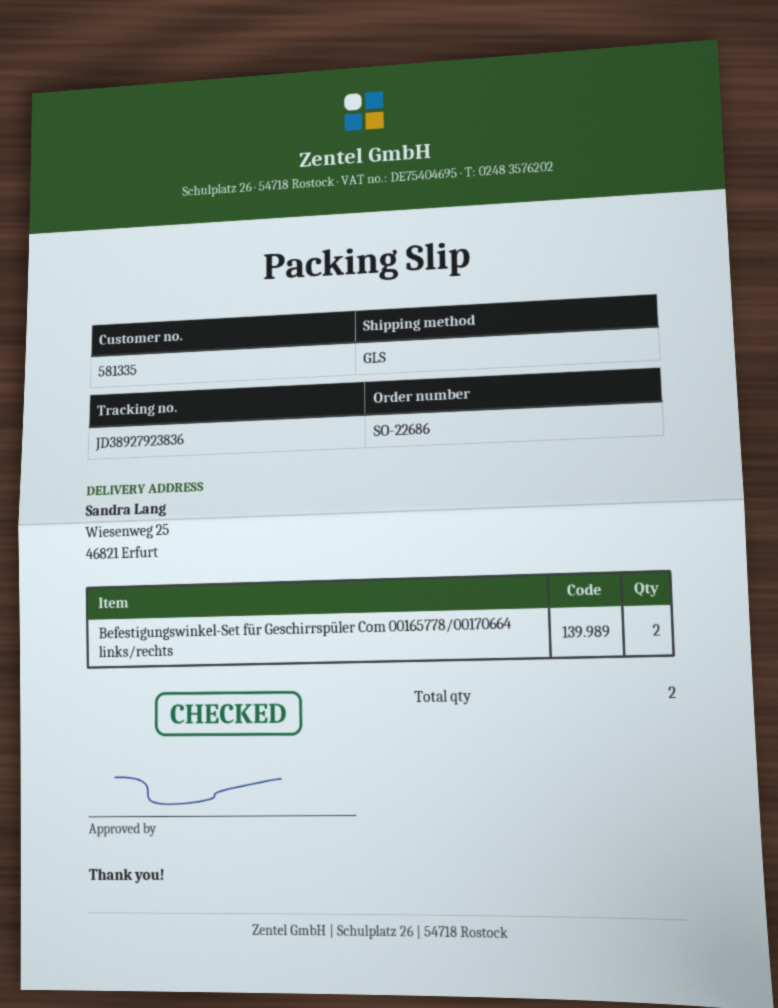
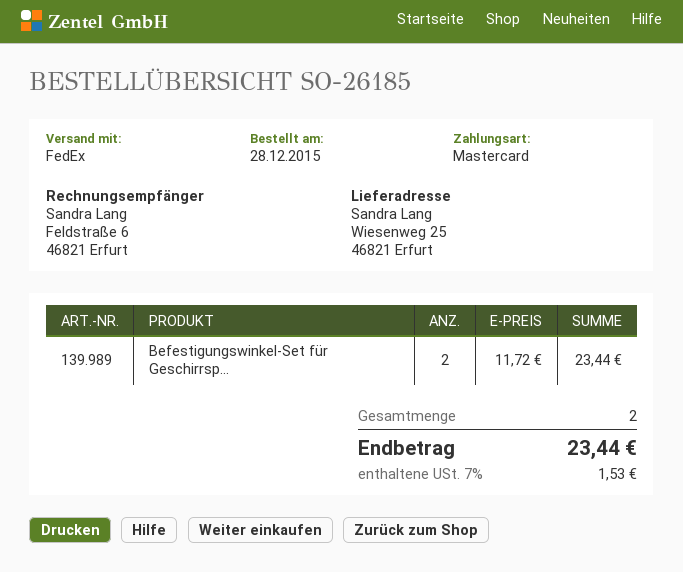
order number: SO-22686 -> SO-26185
shipping method: GLS -> FedEx

